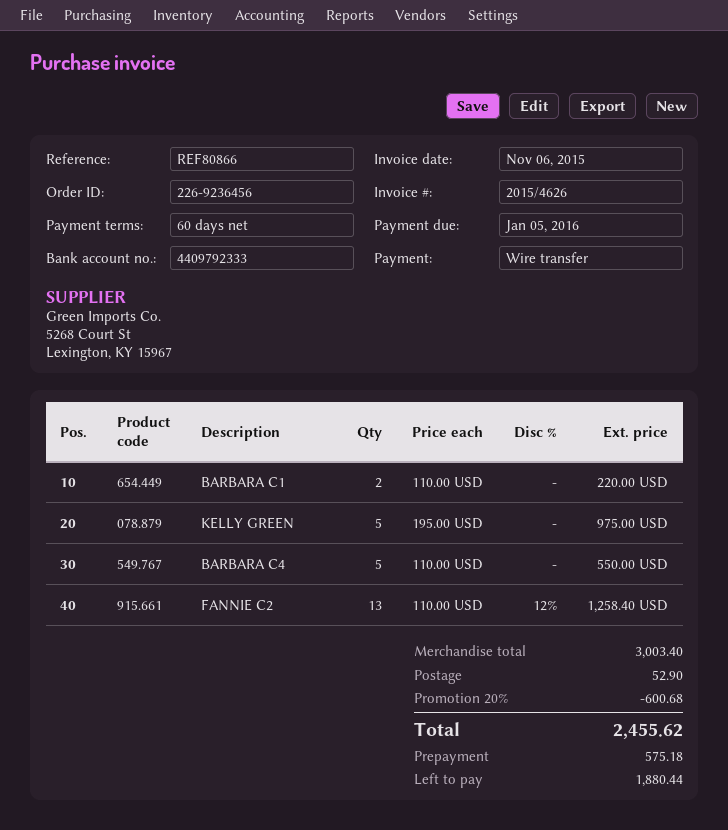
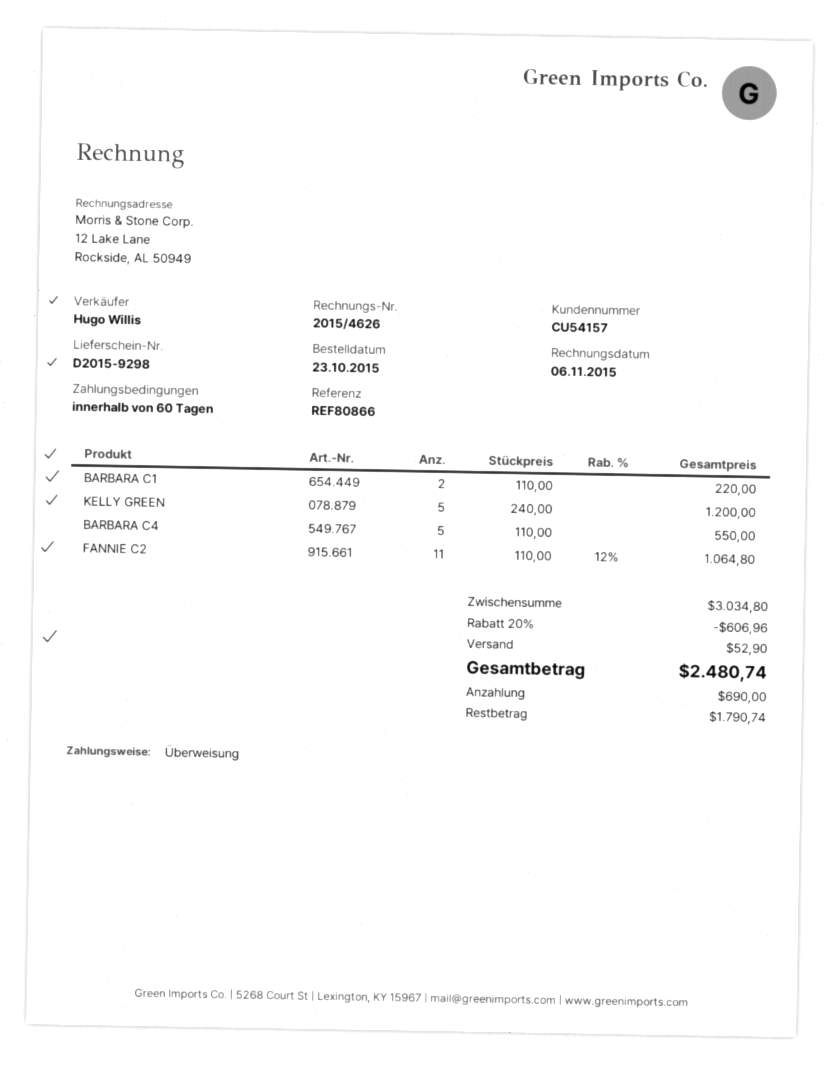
KELLY GREEN: 5 x 195.00 = 975.00 -> 5 x 240.00 = 1200.00
FANNIE C2: 13 x 110.00 - 12% = 1258.40 -> 11 x 110.00 - 12% = 1064.80
subtotal: 3003.40 -> 3034.80
discount: 20% = 600.68 -> 20% = 606.96
total: 2455.62 -> 2480.74
deposit: 575.18 -> 690.00
balance: 1880.44 -> 1790.74

